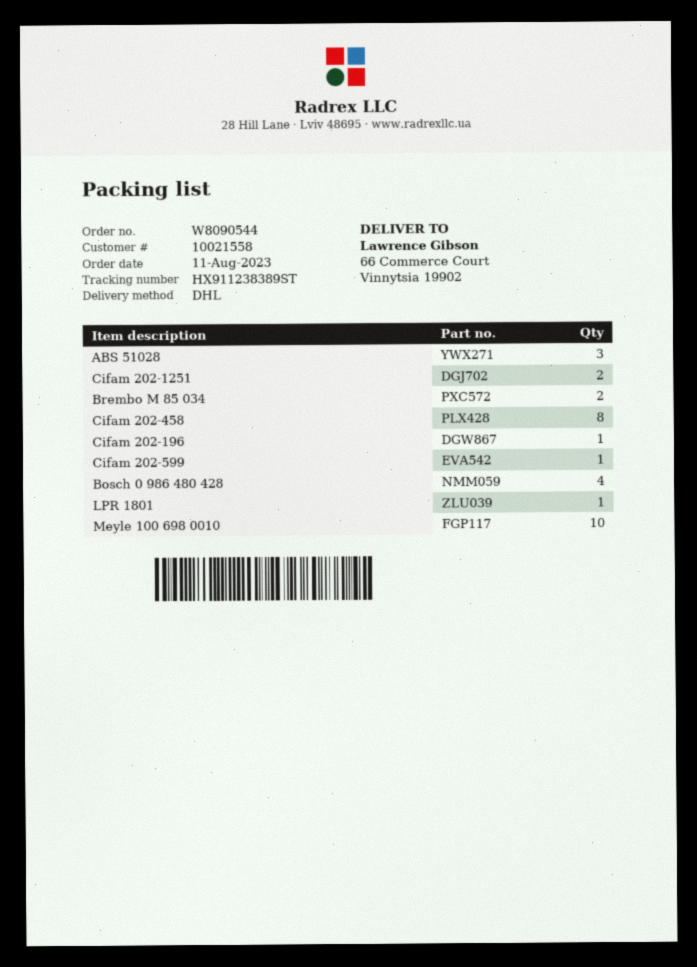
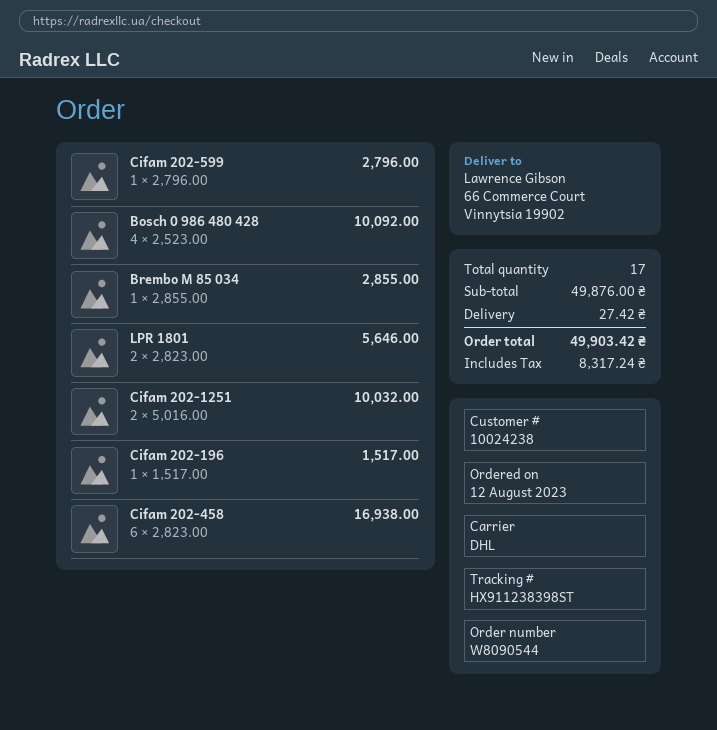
order date: 2023-08-11 -> 2023-08-12
customer number: 10021558 -> 10024238
tracking number: HX911238389ST -> HX911238398ST
ABS 51028: 3 -> none
Brembo M 85 034: 2 -> 1
Cifam 202-458: 8 -> 6
LPR 1801: 1 -> 2
Meyle 100 698 0010: 10 -> none

